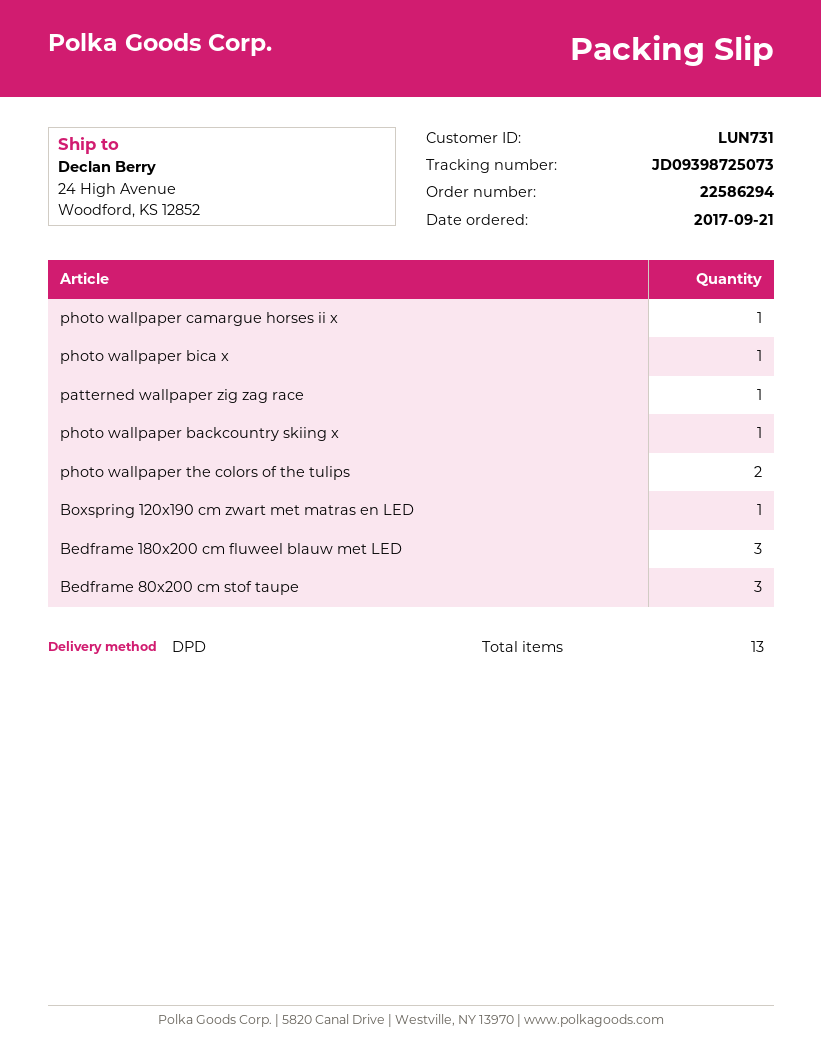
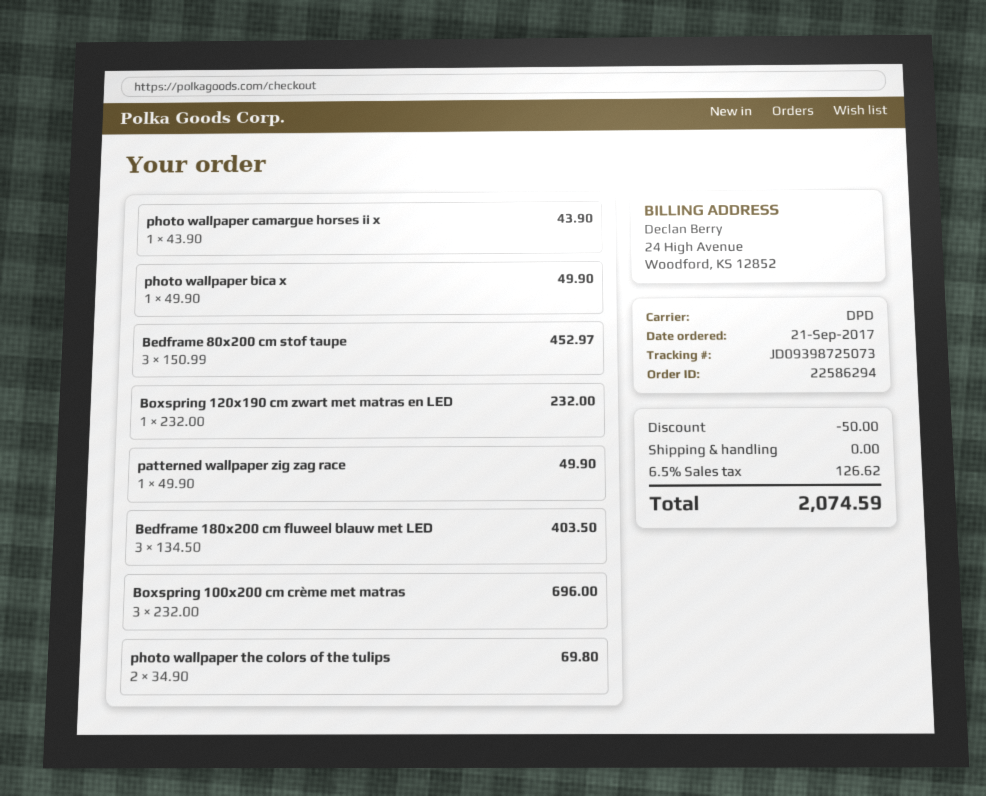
photo wallpaper backcountry skiing x: 1 -> none
Boxspring 100x200 cm crème met matras: none -> 3

